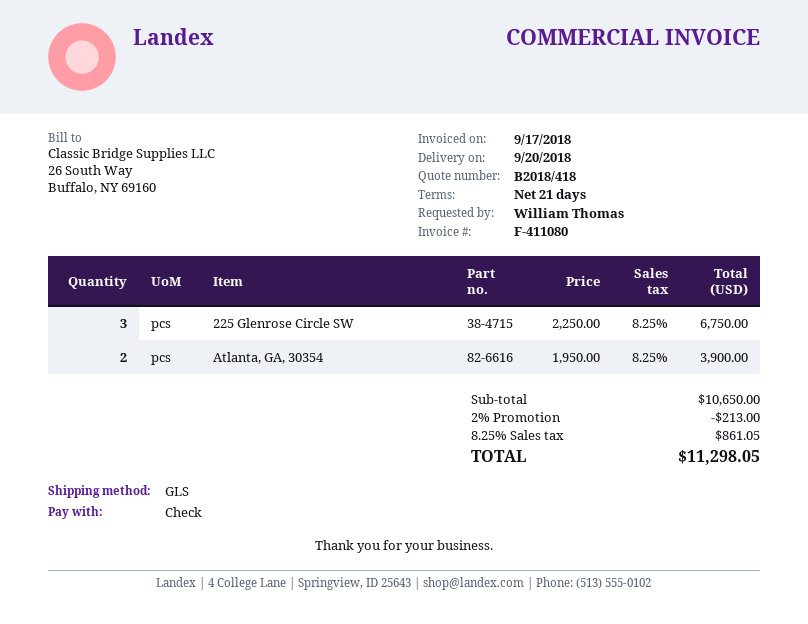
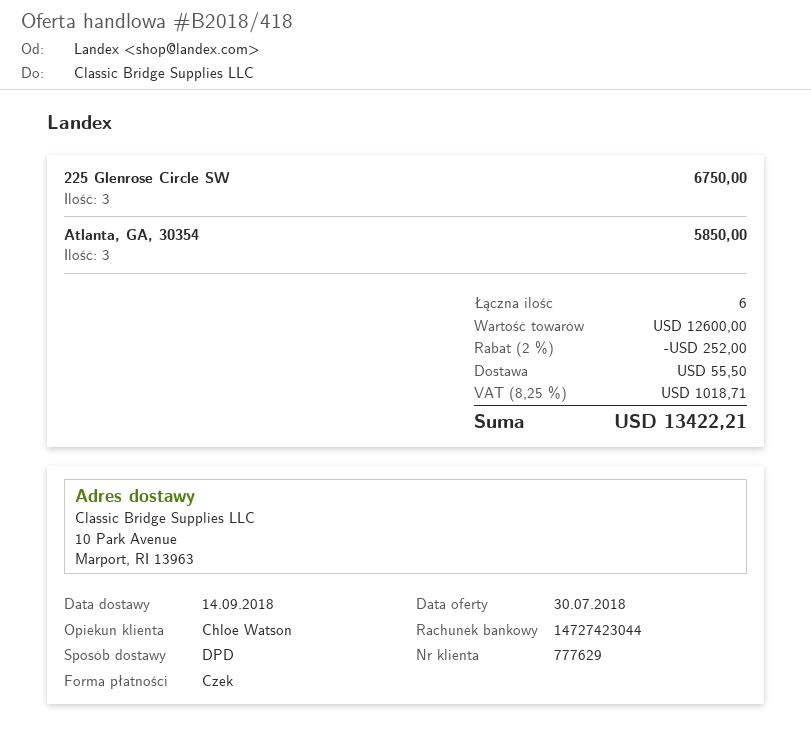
delivery date: 2018-09-20 -> 2018-09-14
shipping method: GLS -> DPD
Atlanta, GA, 30354: 2 for 3900.00 -> 3 for 5850.00
subtotal: 10650.00 -> 12600.00
discount: 2% = 213.00 -> 2% = 252.00
shipping: none -> 55.50
tax: 8.25% = 861.05 -> 8.25% = 1018.71
total: 11298.05 -> 13422.21

